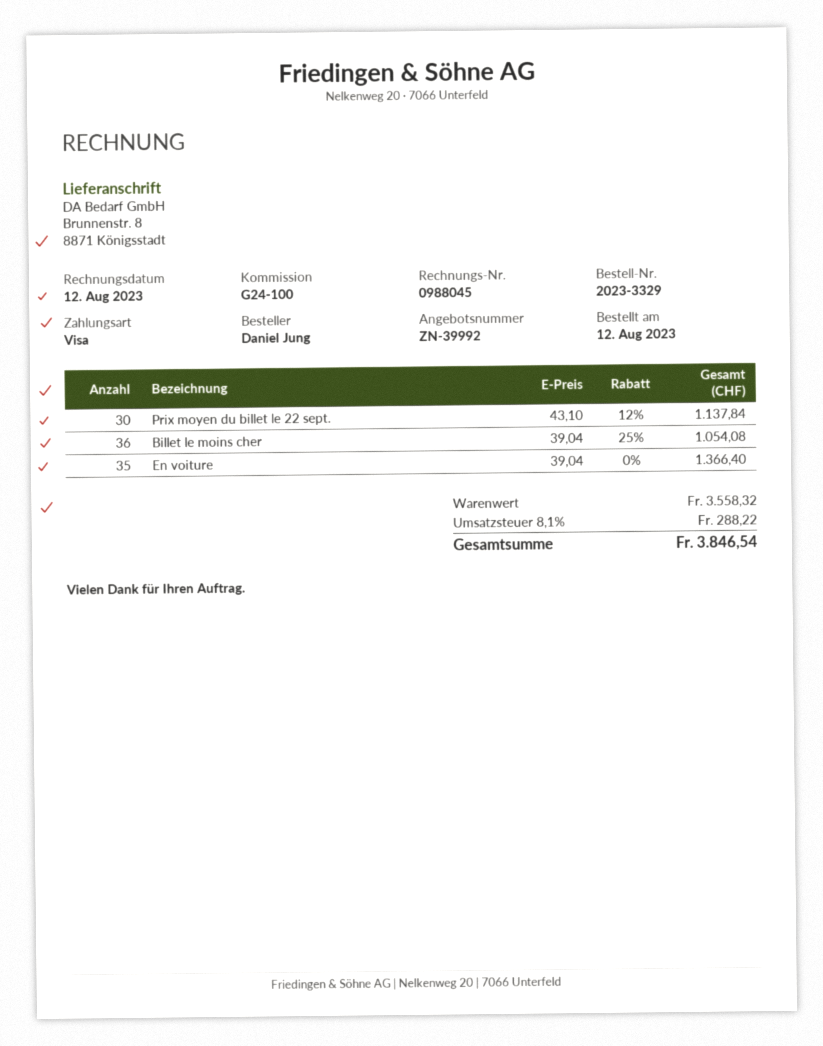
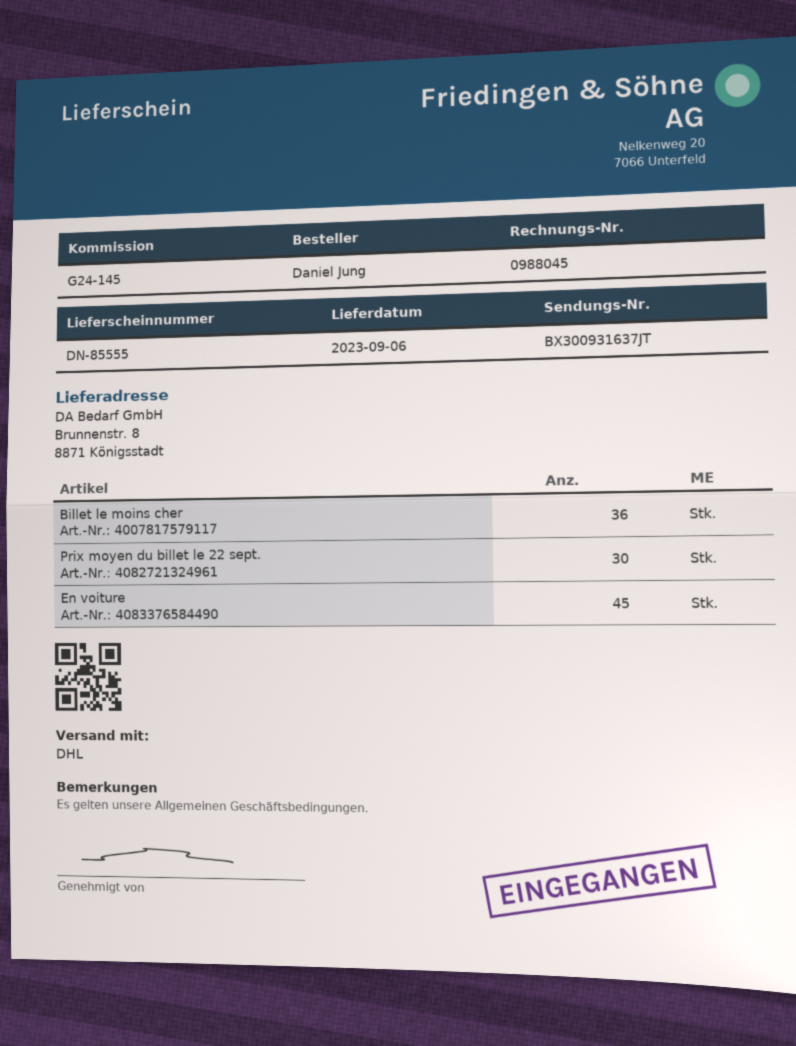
reference: G24-100 -> G24-145
En voiture: 35 -> 45

